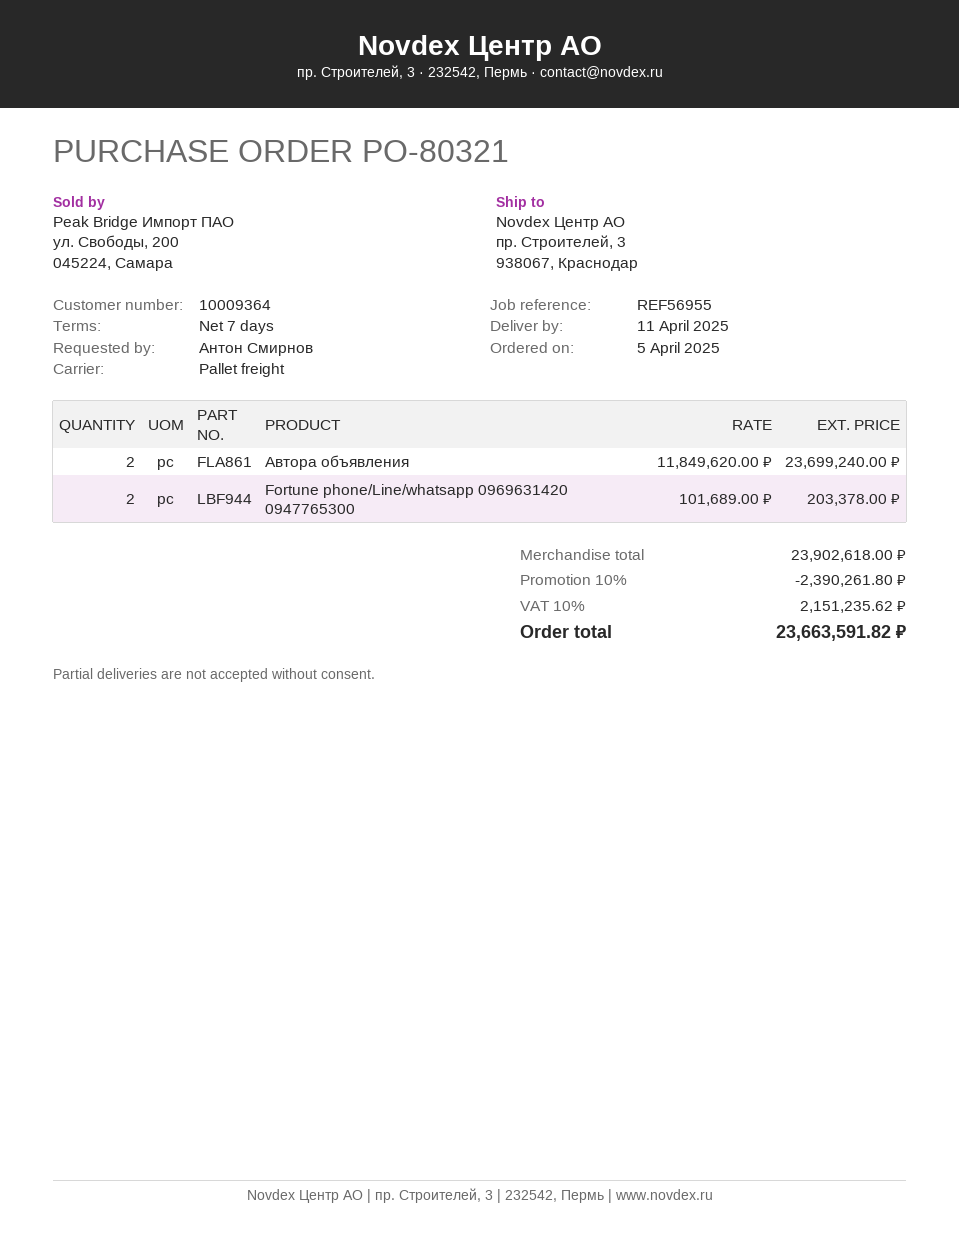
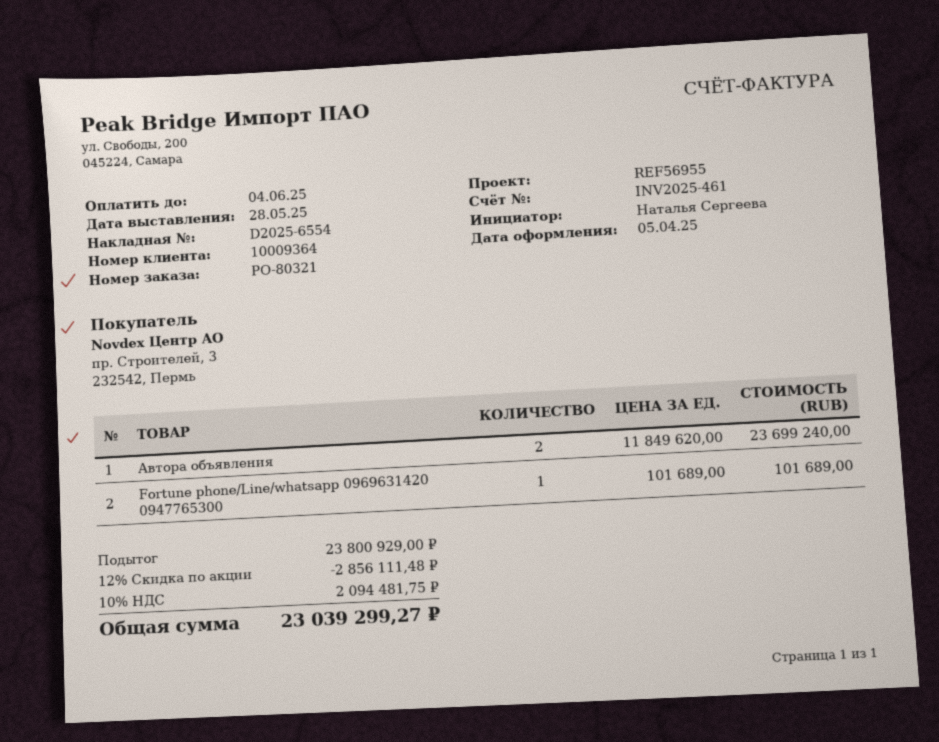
ordered by: Антон Смирнов -> Наталья Сергеева
Fortune phone/Line/whatsapp 0969631420 0947765300: 2 x 101689.00 = 203378.00 -> 1 x 101689.00 = 101689.00
subtotal: 23902618.00 -> 23800929.00
discount: 10% = 2390261.80 -> 12% = 2856111.48
tax: 10% = 2151235.62 -> 10% = 2094481.75
total: 23663591.82 -> 23039299.27

